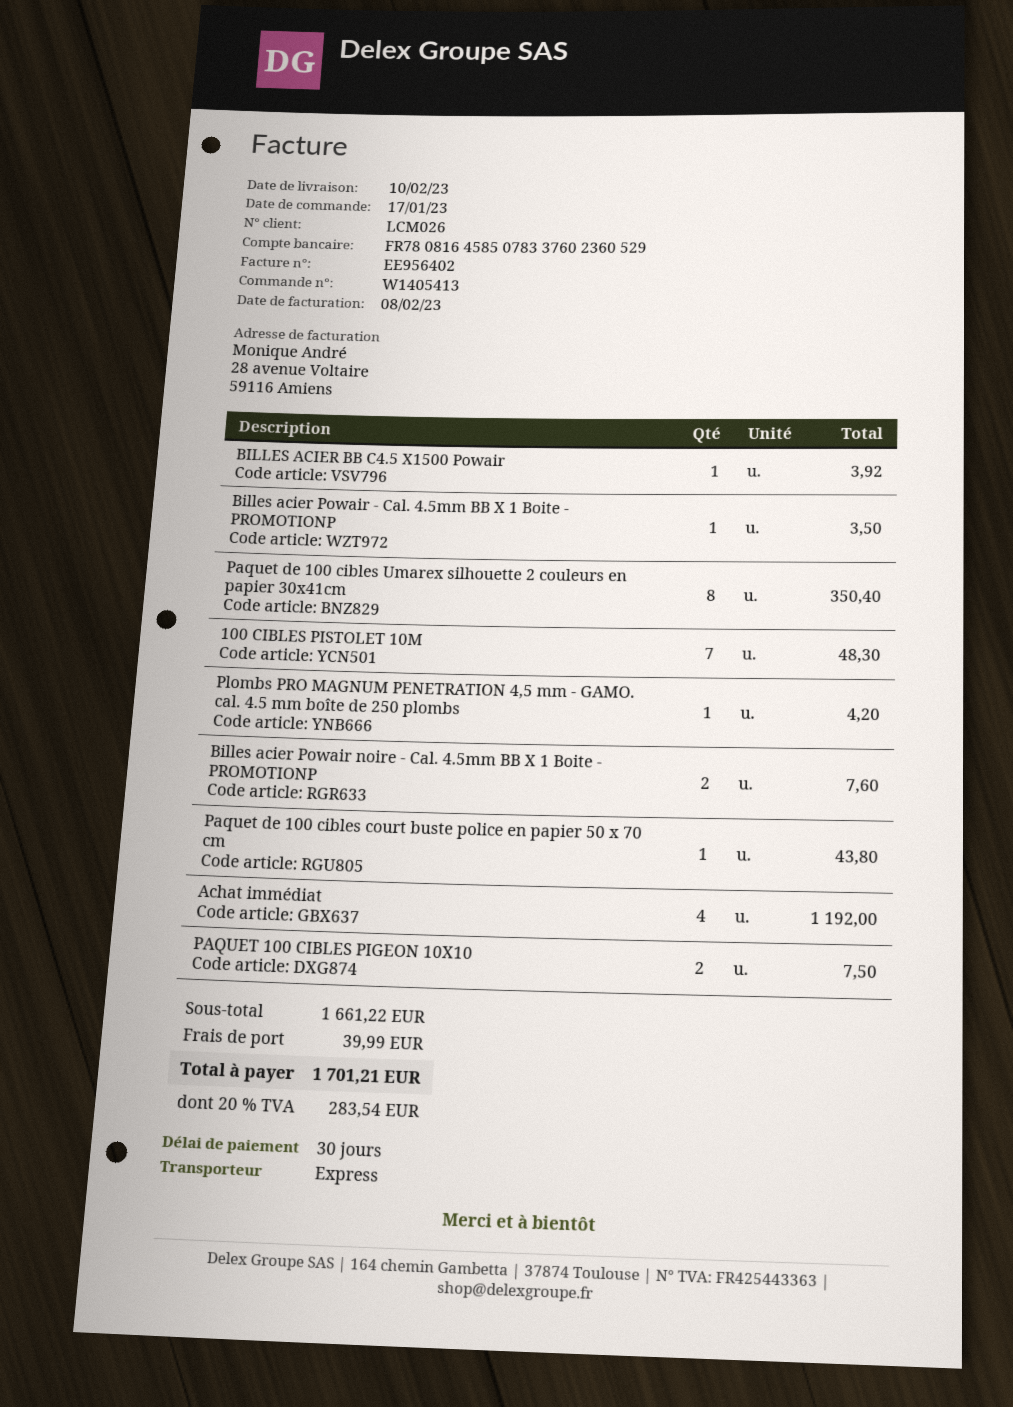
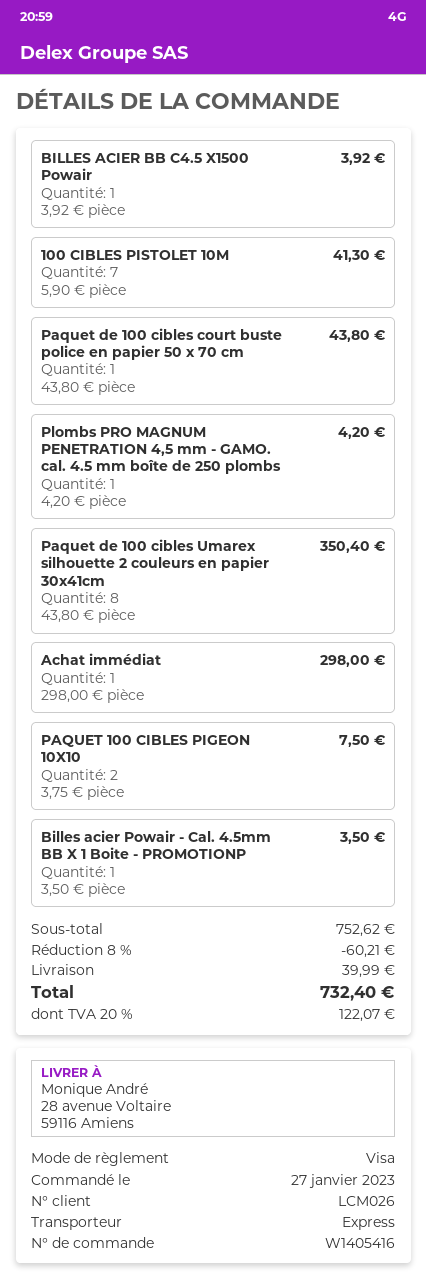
order number: W1405413 -> W1405416
order date: 2023-01-17 -> 2023-01-27
100 CIBLES PISTOLET 10M: 7 for 48.30 -> 7 for 41.30
Billes acier Powair noire - Cal. 4.5mm BB X 1 Boite - PROMOTIONP: 2 for 7.60 -> none
Achat immédiat: 4 for 1192.00 -> 1 for 298.00
subtotal: 1661.22 -> 752.62
discount: none -> 8% = 60.21
tax: 20% = 283.54 -> 20% = 122.07
total: 1701.21 -> 732.40

